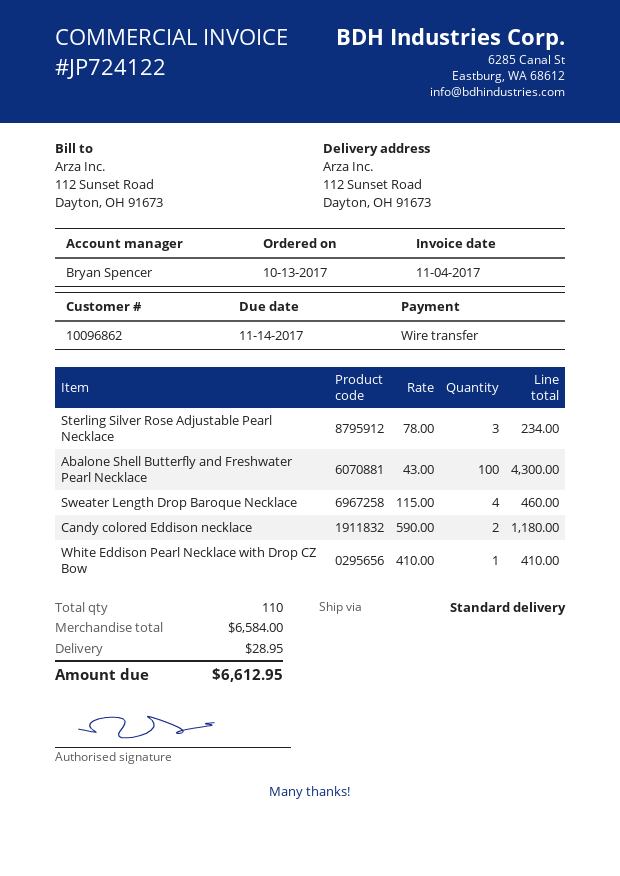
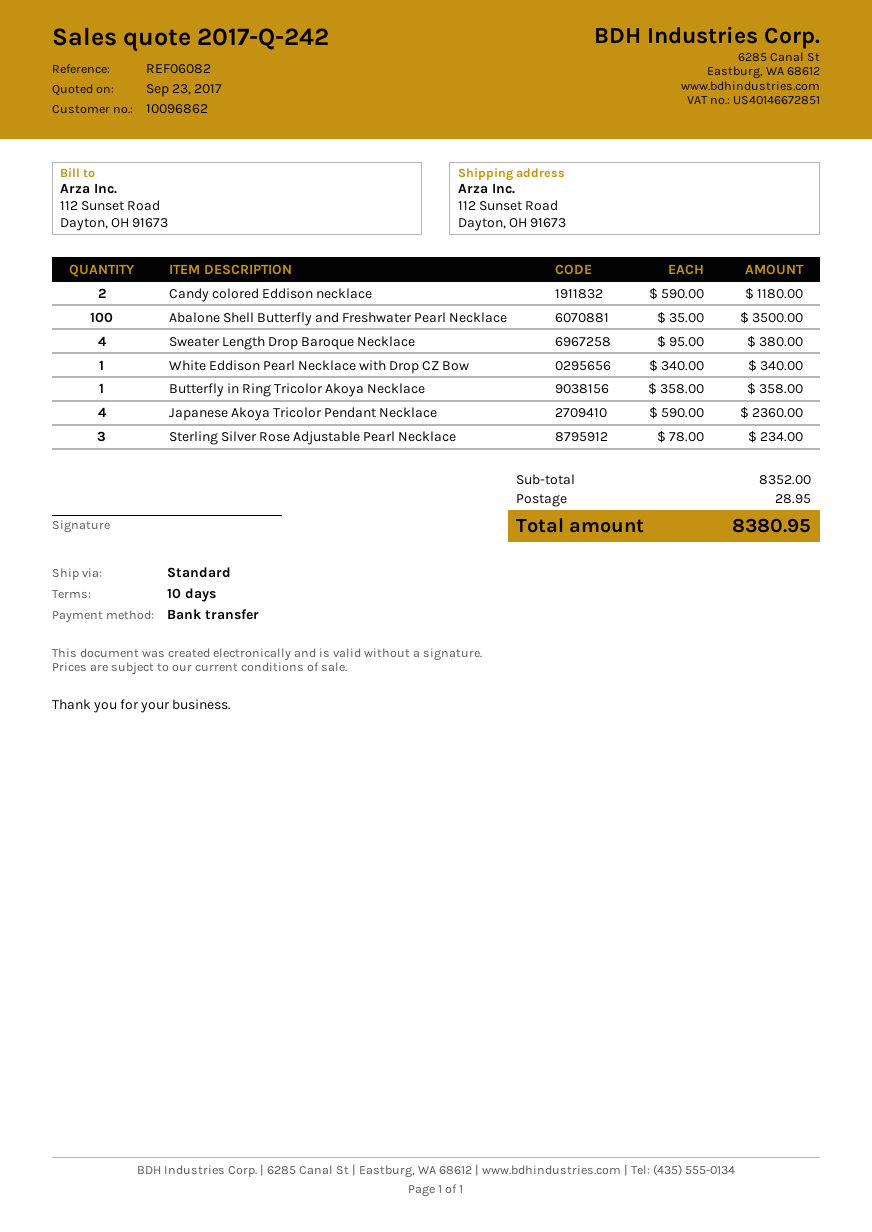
Abalone Shell Butterfly and Freshwater Pearl Necklace: 100 x 43.00 = 4300.00 -> 100 x 35.00 = 3500.00
Sweater Length Drop Baroque Necklace: 4 x 115.00 = 460.00 -> 4 x 95.00 = 380.00
White Eddison Pearl Necklace with Drop CZ Bow: 1 x 410.00 = 410.00 -> 1 x 340.00 = 340.00
Butterfly in Ring Tricolor Akoya Necklace: none -> 1 x 358.00 = 358.00
Japanese Akoya Tricolor Pendant Necklace: none -> 4 x 590.00 = 2360.00
subtotal: 6584.00 -> 8352.00
total: 6612.95 -> 8380.95

